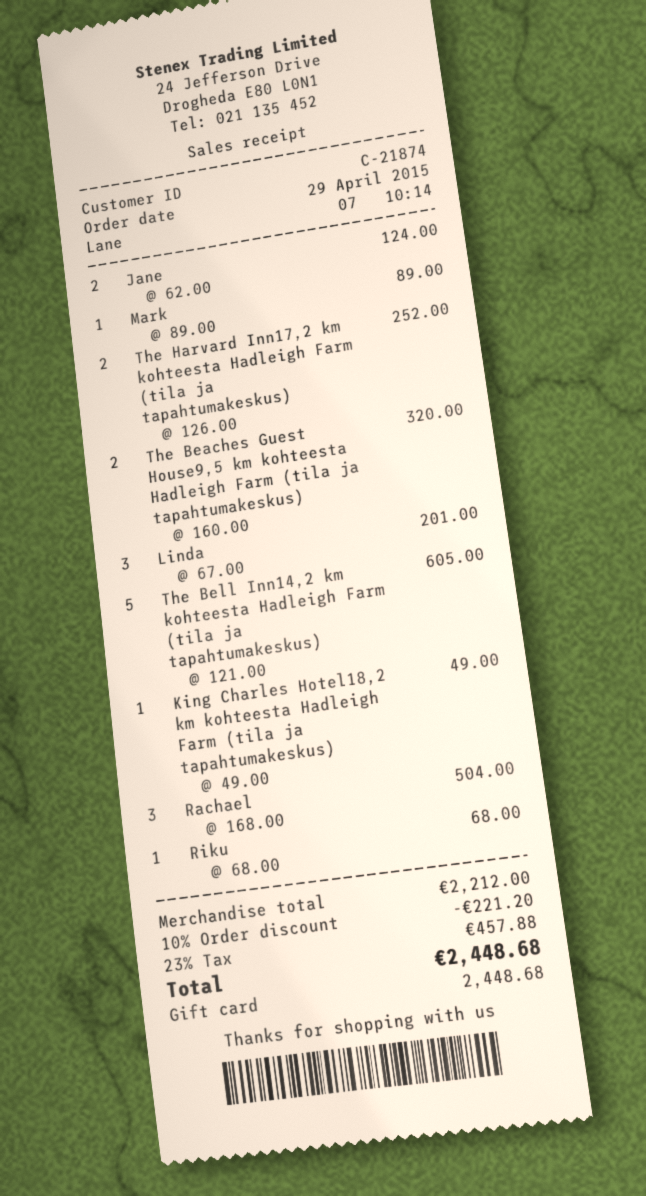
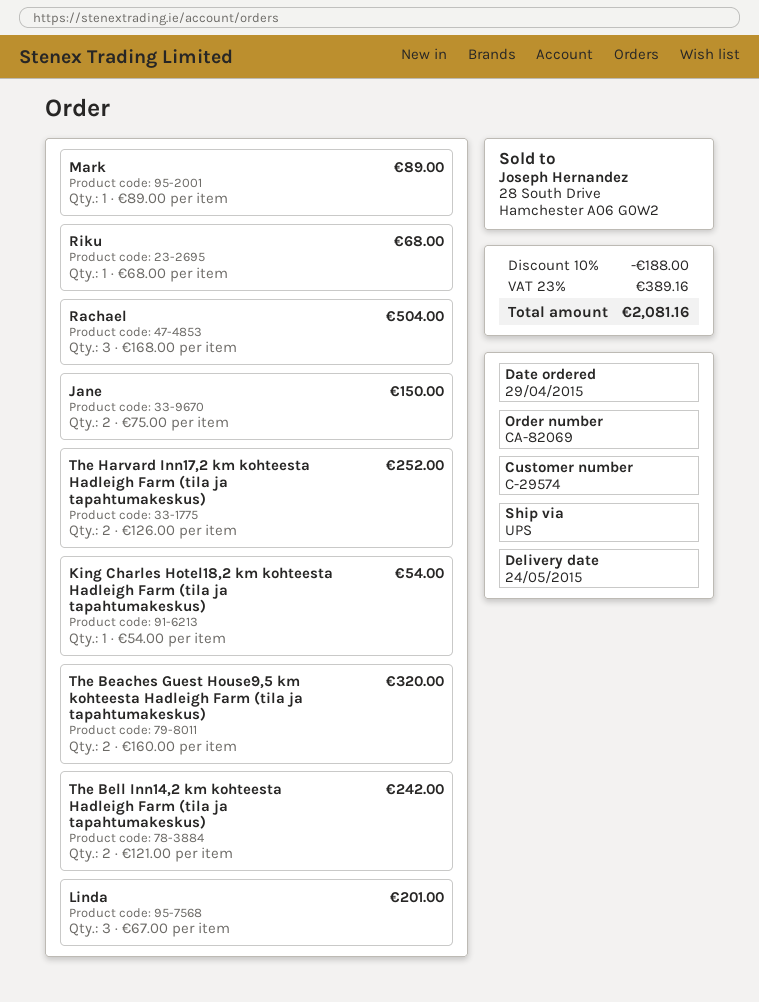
customer number: C-21874 -> C-29574
Jane: 2 x 62.00 = 124.00 -> 2 x 75.00 = 150.00
The Bell Inn14,2 km kohteesta Hadleigh Farm (tila ja tapahtumakeskus): 5 x 121.00 = 605.00 -> 2 x 121.00 = 242.00
King Charles Hotel18,2 km kohteesta Hadleigh Farm (tila ja tapahtumakeskus): 1 x 49.00 = 49.00 -> 1 x 54.00 = 54.00
discount: 10% = 221.20 -> 10% = 188.00
tax: 23% = 457.88 -> 23% = 389.16
total: 2448.68 -> 2081.16

